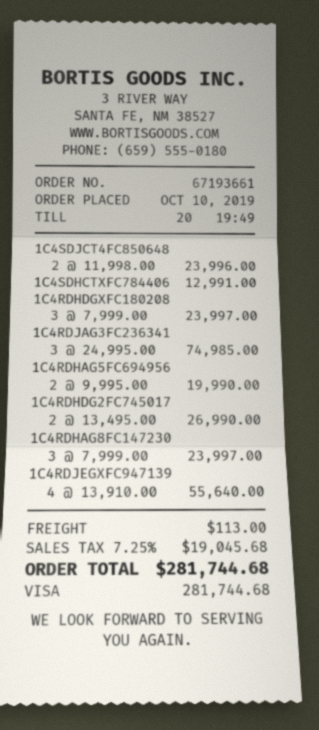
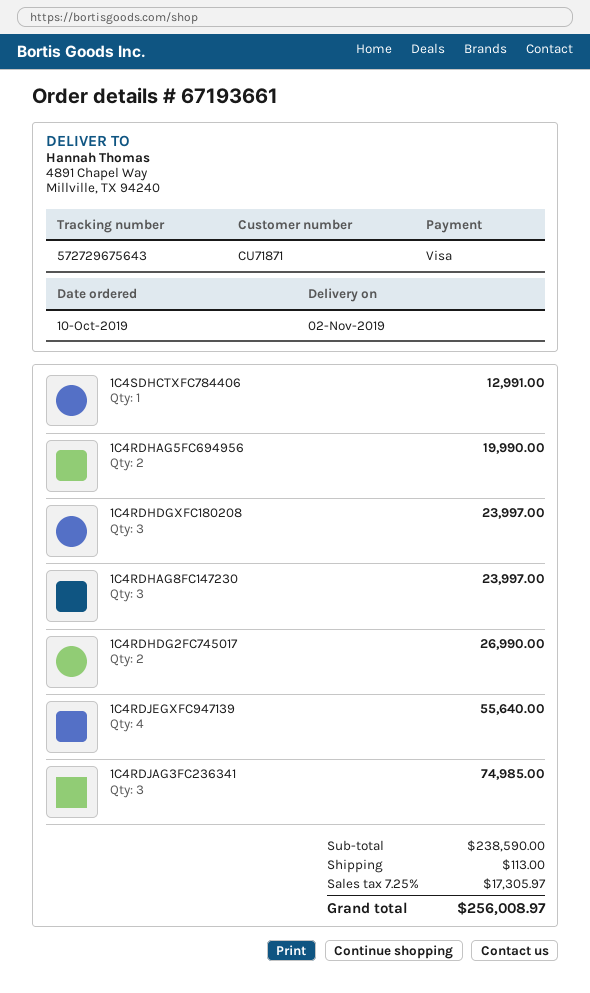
1C4SDJCT4FC850648: 2 for 23996.00 -> none
tax: 7.25% = 19045.68 -> 7.25% = 17305.97
total: 281744.68 -> 256008.97

